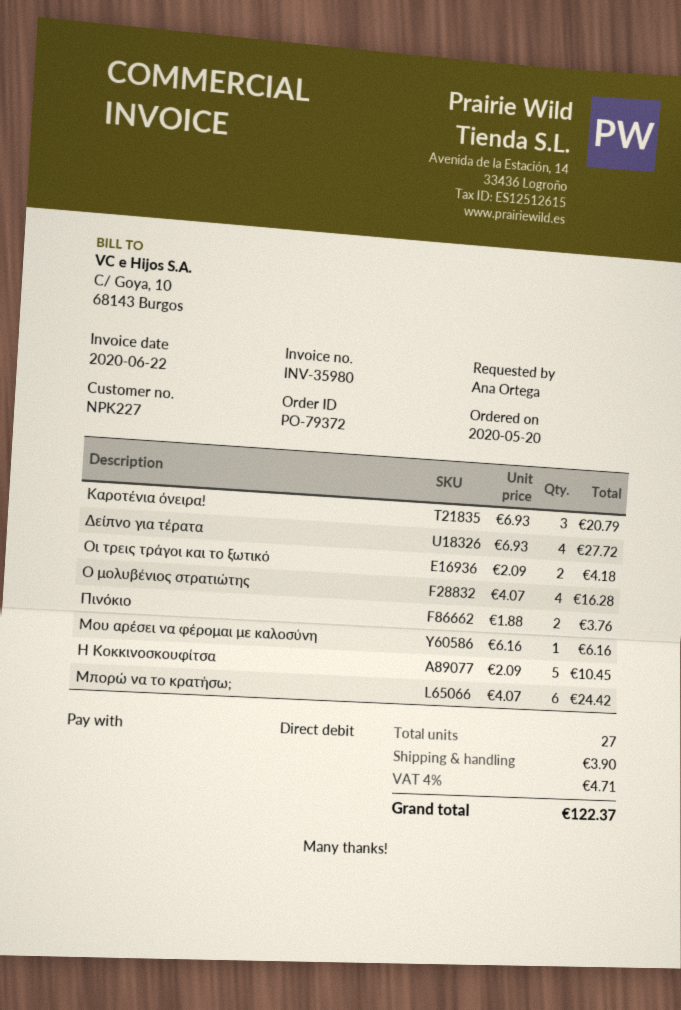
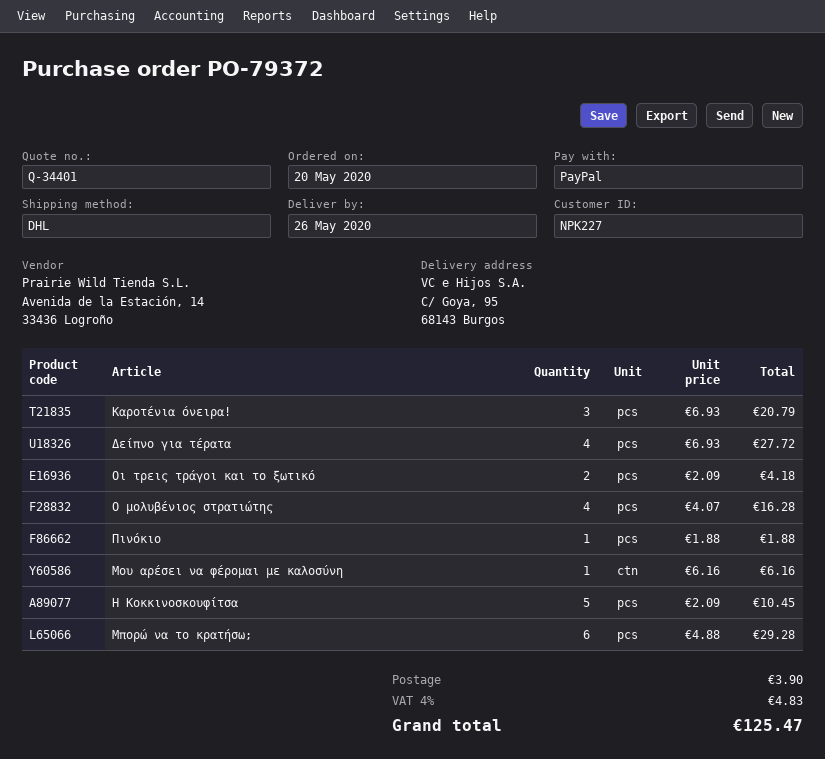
payment method: direct debit -> PayPal
Πινόκιο: 2 x 1.88 = 3.76 -> 1 x 1.88 = 1.88
Μπορώ να το κρατήσω;: 6 x 4.07 = 24.42 -> 6 x 4.88 = 29.28
tax: 4% = 4.71 -> 4% = 4.83
total: 122.37 -> 125.47

